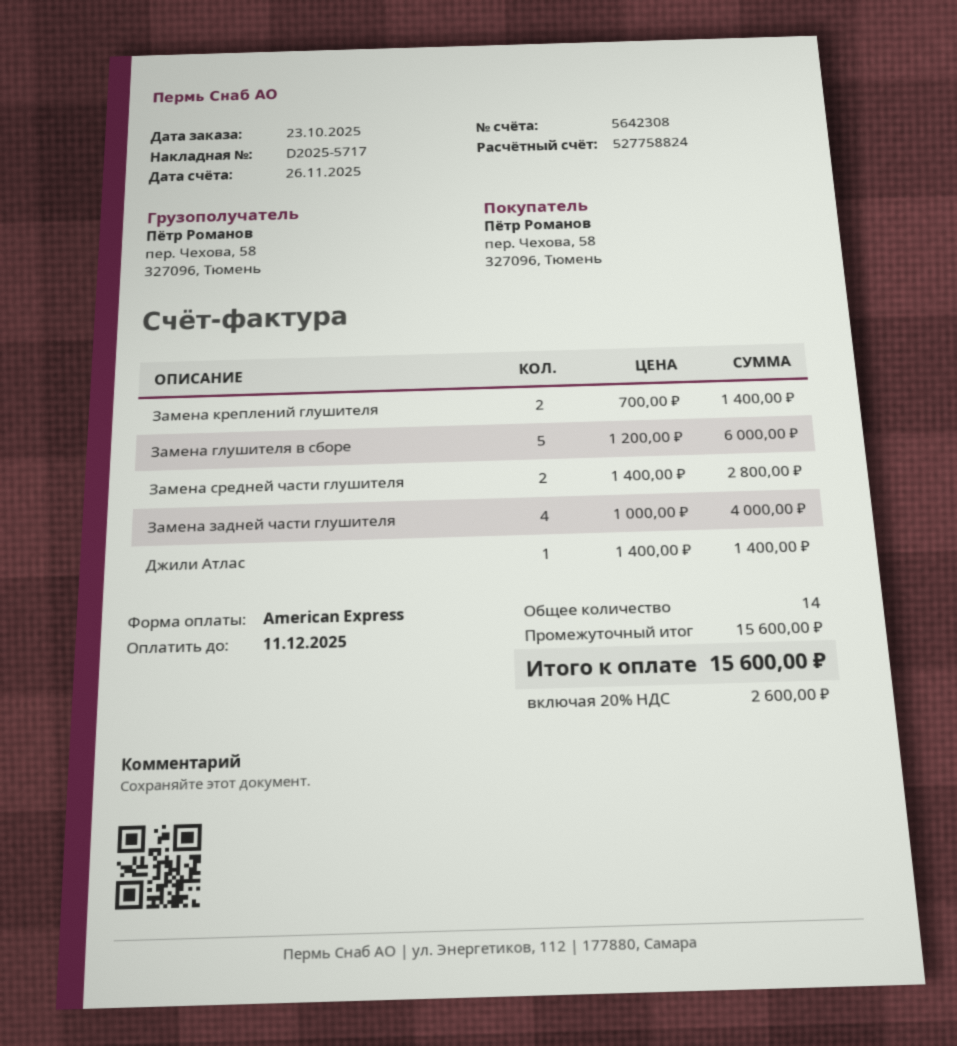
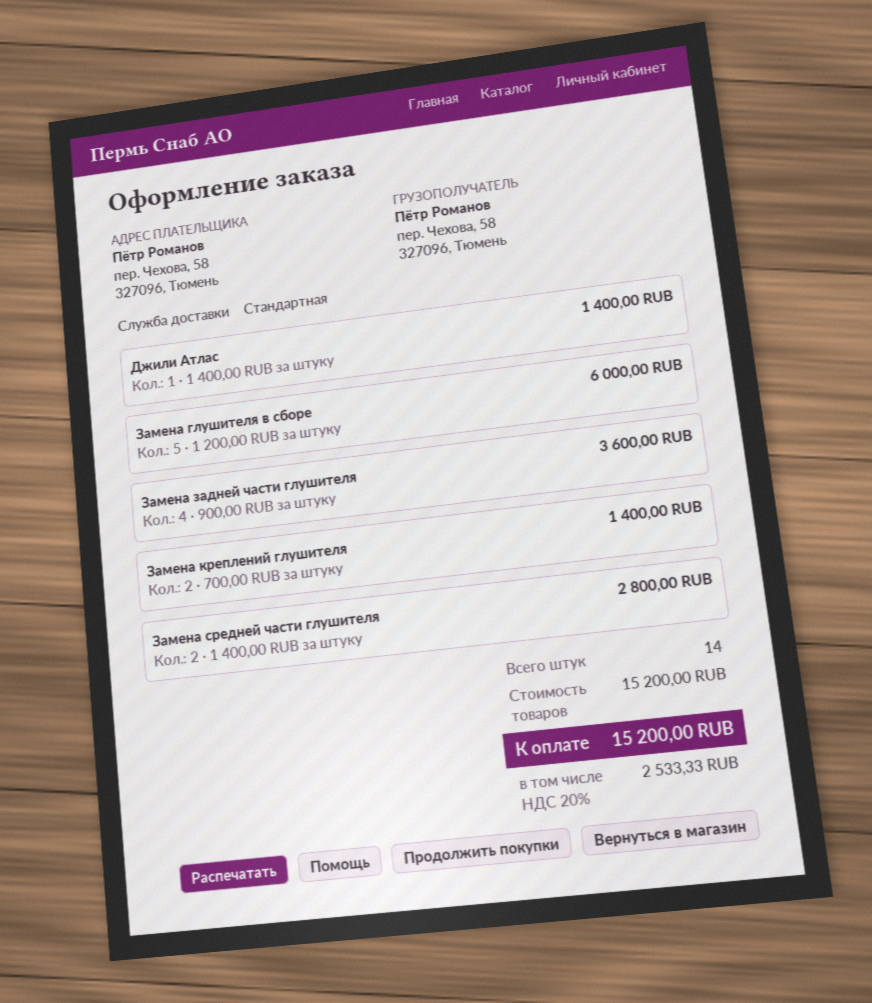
Замена задней части глушителя: 4 x 1000.00 = 4000.00 -> 4 x 900.00 = 3600.00
subtotal: 15600.00 -> 15200.00
tax: 20% = 2600.00 -> 20% = 2533.33
total: 15600.00 -> 15200.00

